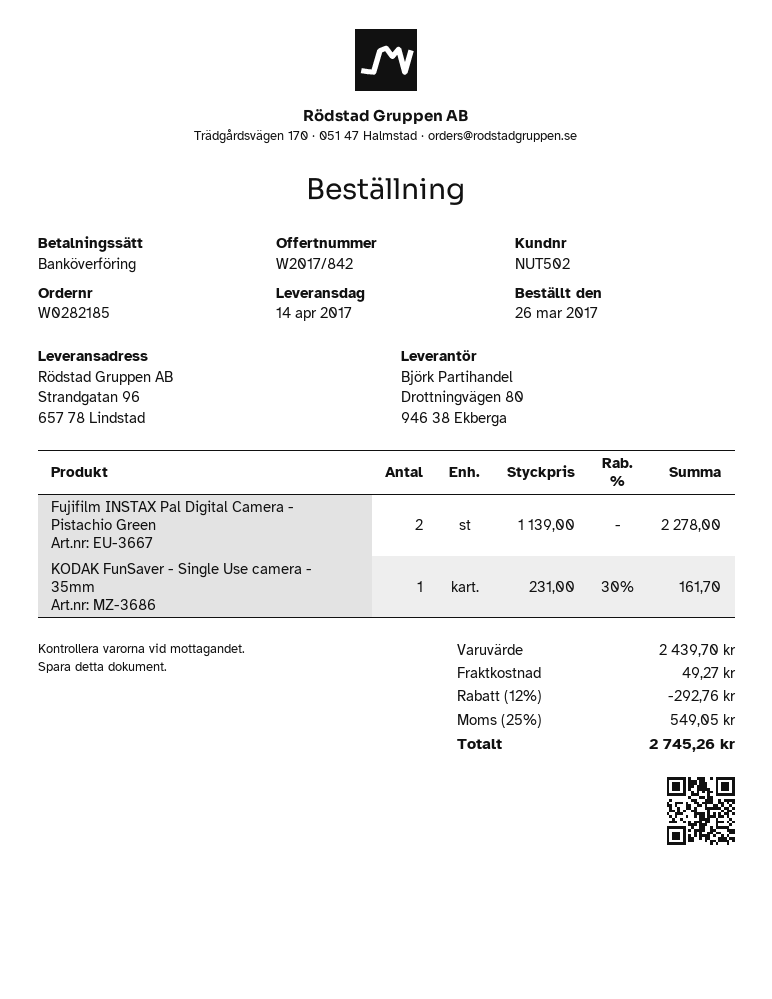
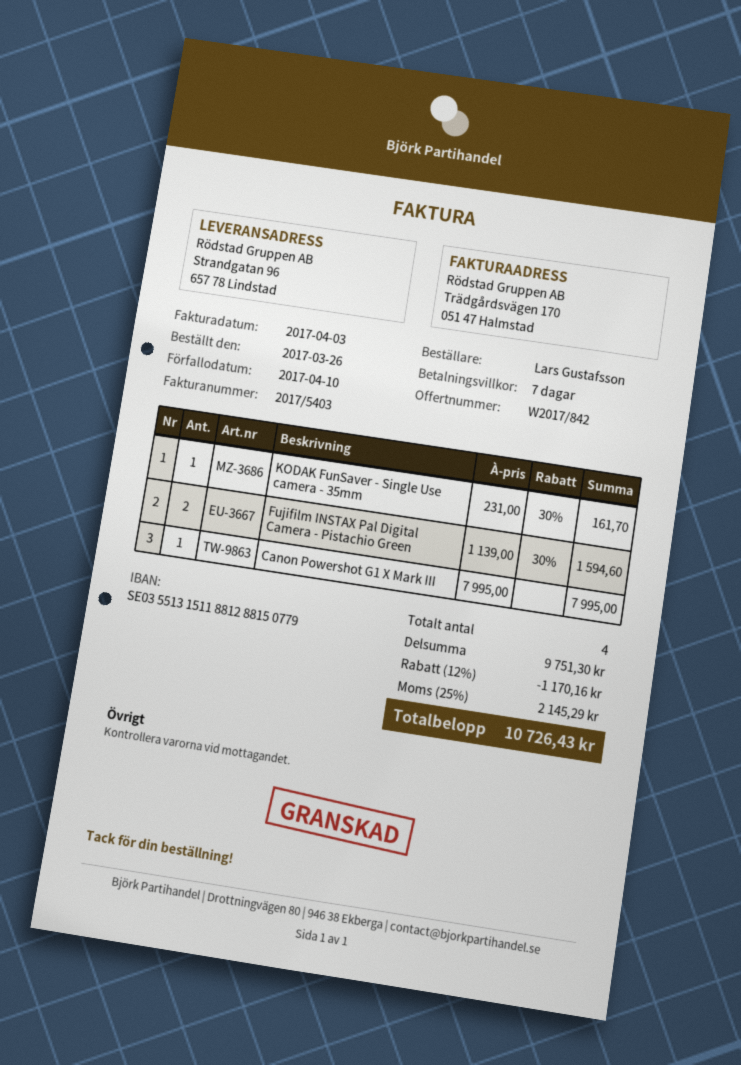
Fujifilm INSTAX Pal Digital Camera - Pistachio Green: 2 x 1139.00 = 2278.00 -> 2 x 1139.00 - 30% = 1594.60
Canon Powershot G1 X Mark III: none -> 1 x 7995.00 = 7995.00
subtotal: 2439.70 -> 9751.30
discount: 12% = 292.76 -> 12% = 1170.16
shipping: 49.27 -> none
tax: 25% = 549.05 -> 25% = 2145.29
total: 2745.26 -> 10726.43

